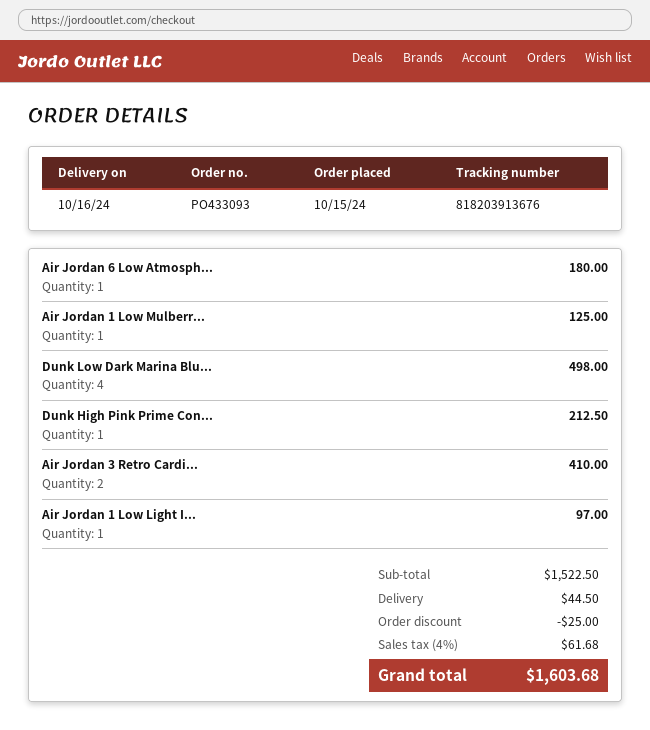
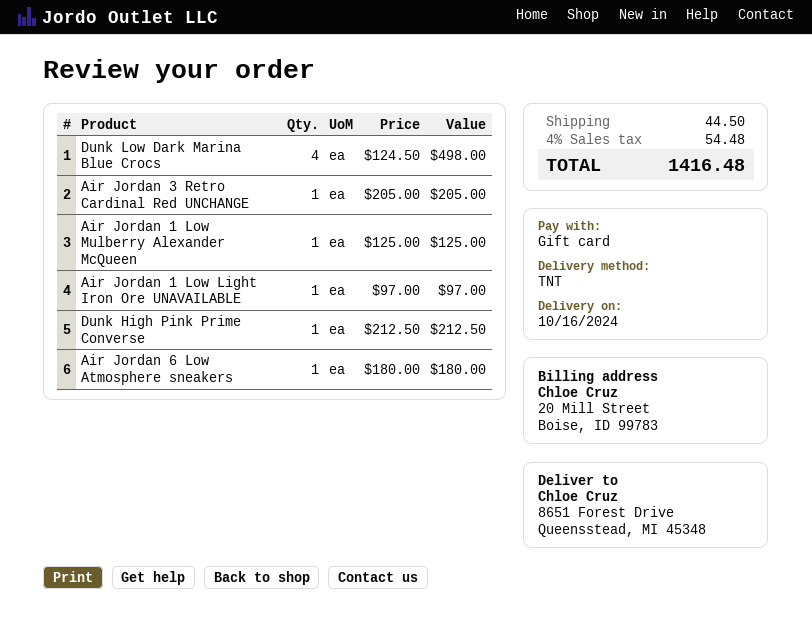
Air Jordan 3 Retro Cardi...: 2 for 410.00 -> 1 for 205.00
discount: 25.00 -> none
tax: 4% = 61.68 -> 4% = 54.48
total: 1603.68 -> 1416.48

